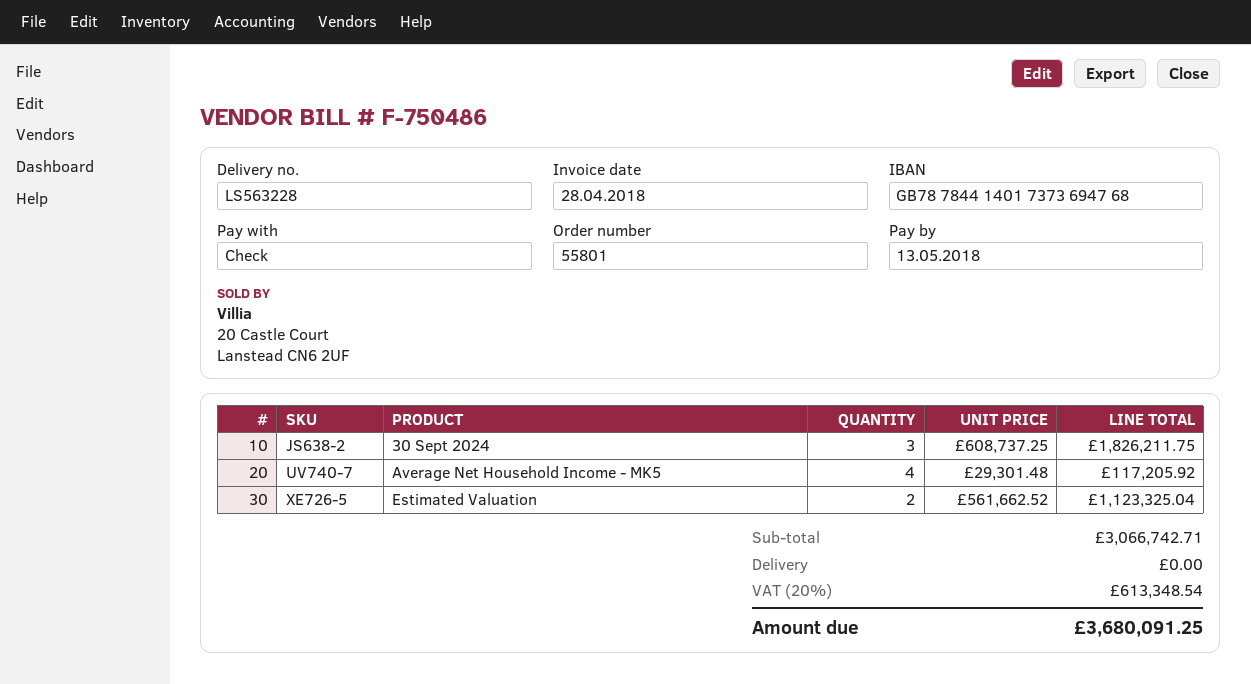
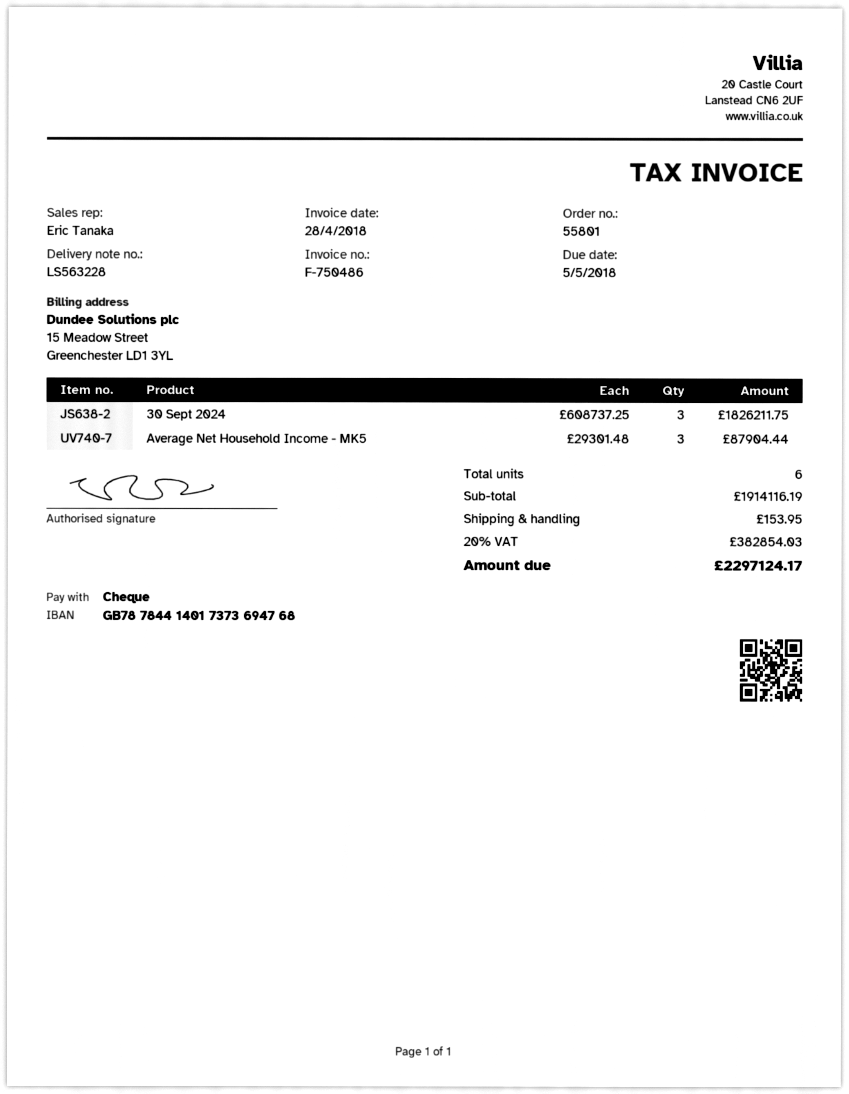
due date: 2018-05-13 -> 2018-05-05
Average Net Household Income - MK5: 4 x 29301.48 = 117205.92 -> 3 x 29301.48 = 87904.44
Estimated Valuation: 2 x 561662.52 = 1123325.04 -> none
subtotal: 3066742.71 -> 1914116.19
shipping: 0.00 -> 153.95
tax: 20% = 613348.54 -> 20% = 382854.03
total: 3680091.25 -> 2297124.17

